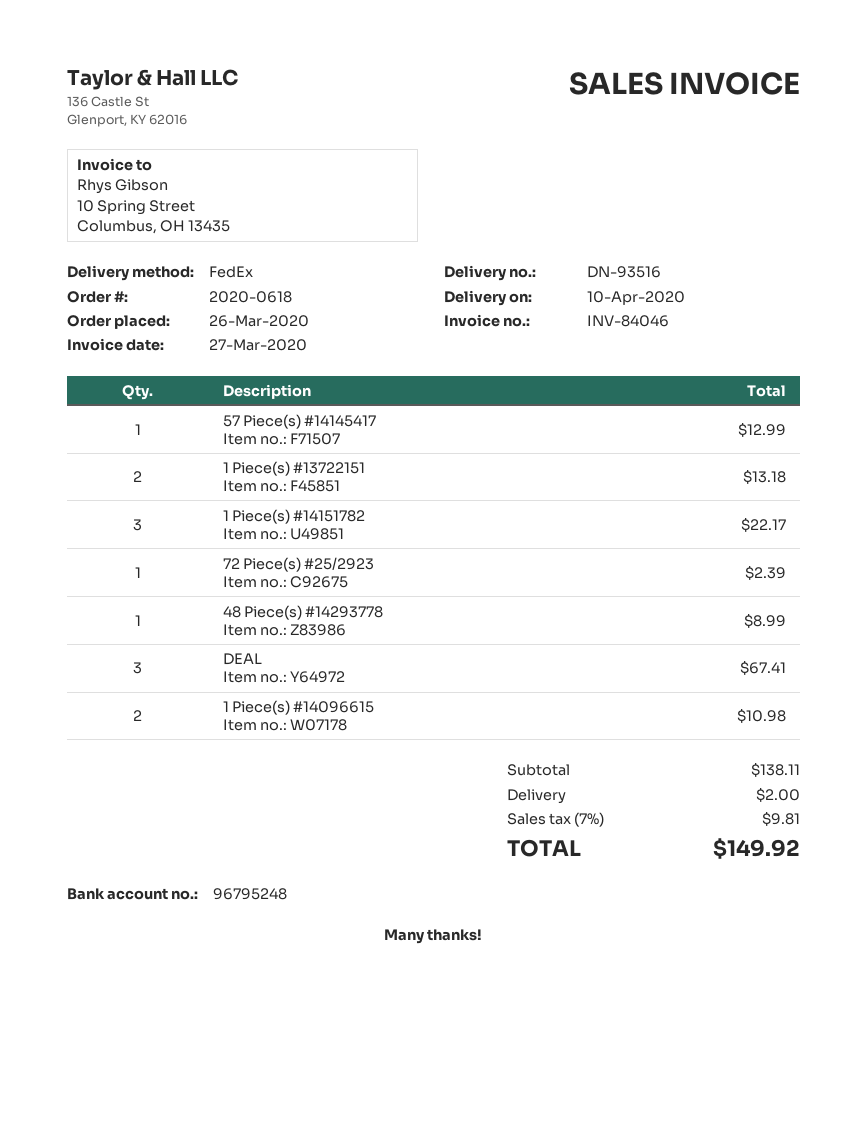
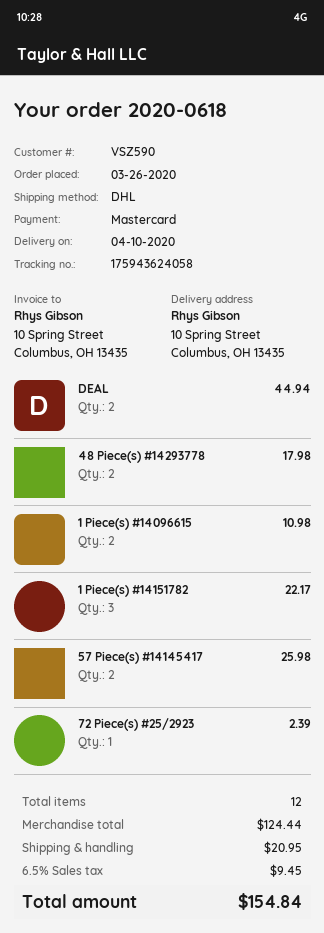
shipping method: FedEx -> DHL
57 Piece(s) #14145417: 1 for 12.99 -> 2 for 25.98
1 Piece(s) #13722151: 2 for 13.18 -> none
48 Piece(s) #14293778: 1 for 8.99 -> 2 for 17.98
DEAL: 3 for 67.41 -> 2 for 44.94
subtotal: 138.11 -> 124.44
shipping: 2.00 -> 20.95
tax: 7% = 9.81 -> 6.5% = 9.45
total: 149.92 -> 154.84

